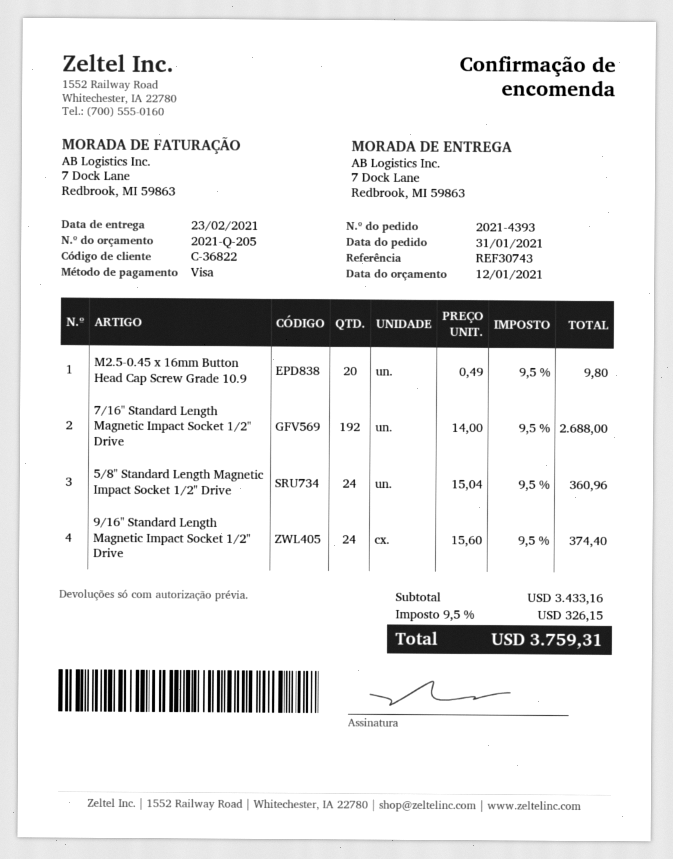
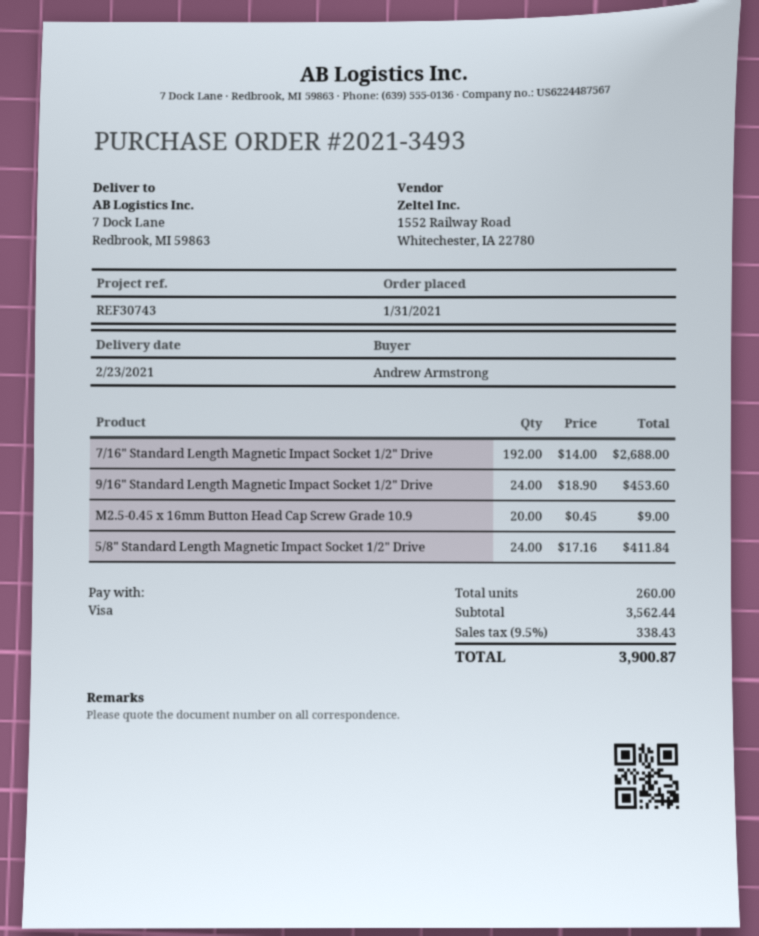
order number: 2021-4393 -> 2021-3493
M2.5-0.45 x 16mm Button Head Cap Screw Grade 10.9: 20 x 0.49 = 9.80 -> 20 x 0.45 = 9.00
5/8" Standard Length Magnetic Impact Socket 1/2" Drive: 24 x 15.04 = 360.96 -> 24 x 17.16 = 411.84
9/16" Standard Length Magnetic Impact Socket 1/2" Drive: 24 x 15.60 = 374.40 -> 24 x 18.90 = 453.60
subtotal: 3433.16 -> 3562.44
tax: 9.5% = 326.15 -> 9.5% = 338.43
total: 3759.31 -> 3900.87

